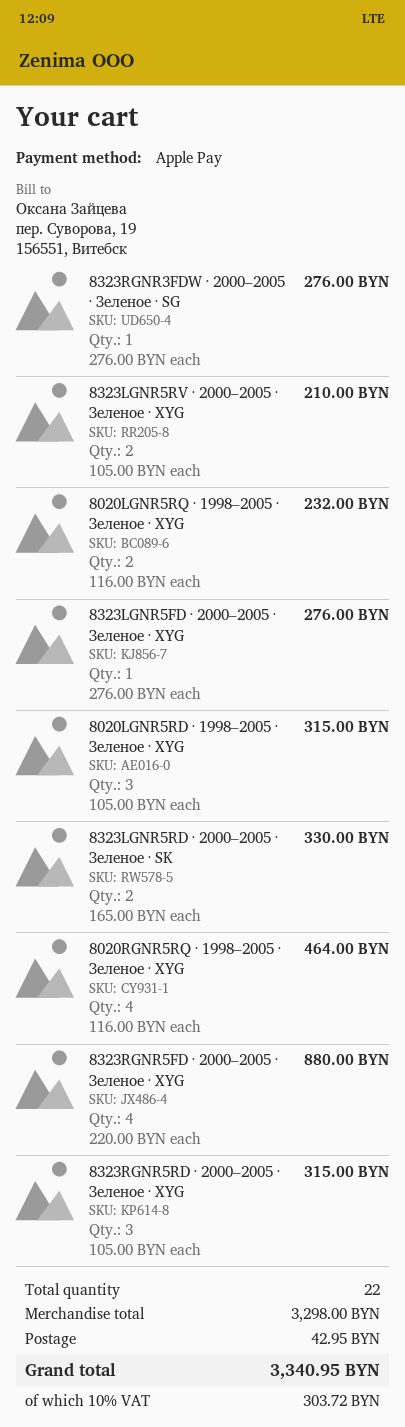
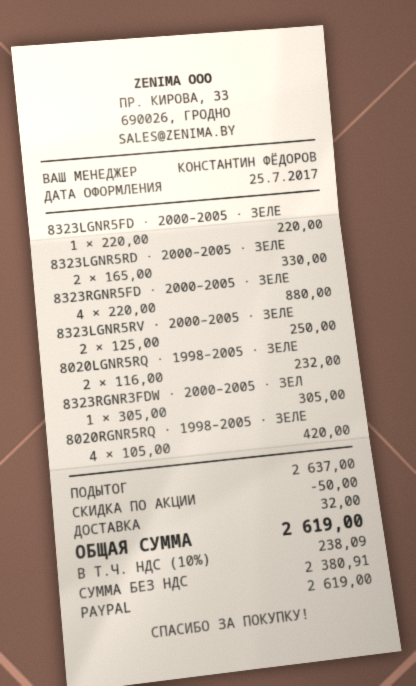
payment method: Apple Pay -> PayPal
8323RGNR3FDW · 2000–2005 · Зеленое · SG: 1 x 276.00 = 276.00 -> 1 x 305.00 = 305.00
8323LGNR5RV · 2000–2005 · Зеленое · XYG: 2 x 105.00 = 210.00 -> 2 x 125.00 = 250.00
8323LGNR5FD · 2000–2005 · Зеленое · XYG: 1 x 276.00 = 276.00 -> 1 x 220.00 = 220.00
8020LGNR5RD · 1998–2005 · Зеленое · XYG: 3 x 105.00 = 315.00 -> none
8020RGNR5RQ · 1998–2005 · Зеленое · XYG: 4 x 116.00 = 464.00 -> 4 x 105.00 = 420.00
8323RGNR5RD · 2000–2005 · Зеленое · XYG: 3 x 105.00 = 315.00 -> none
subtotal: 3298.00 -> 2637.00
discount: none -> 50.00
shipping: 42.95 -> 32.00
tax: 10% = 303.72 -> 10% = 238.09
total: 3340.95 -> 2619.00

